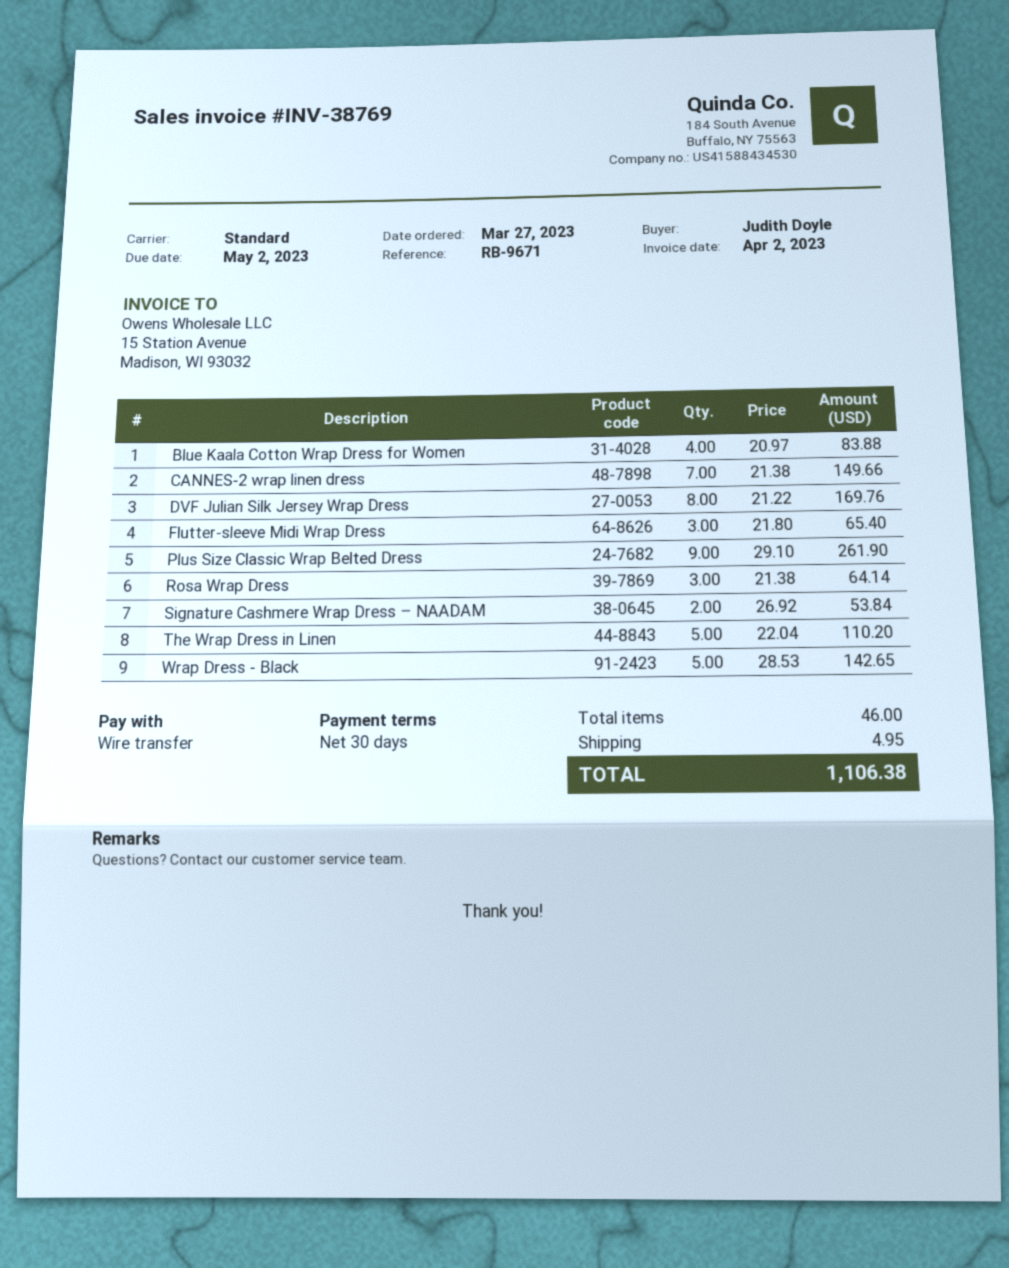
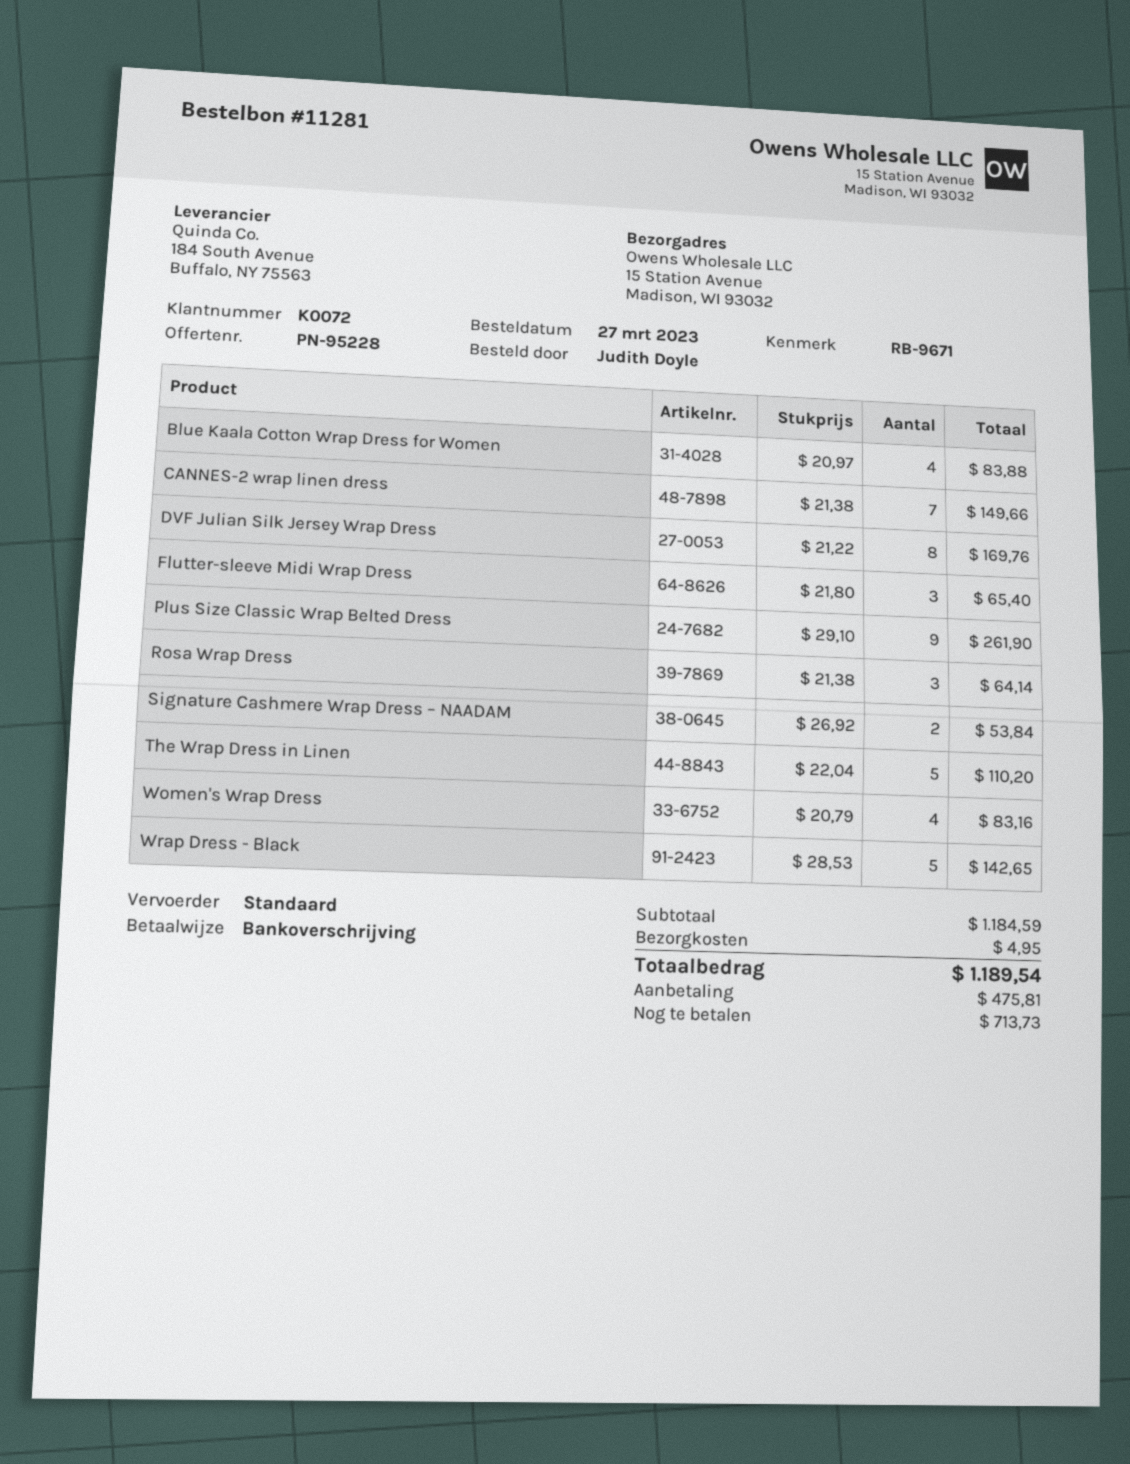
Women's Wrap Dress: none -> 4 x 20.79 = 83.16
total: 1106.38 -> 1189.54

